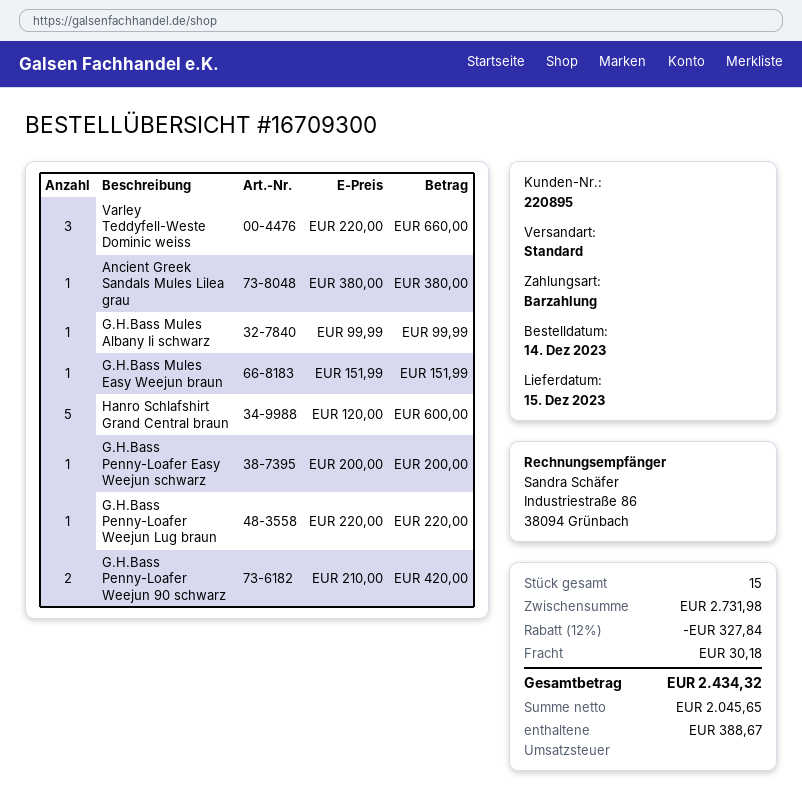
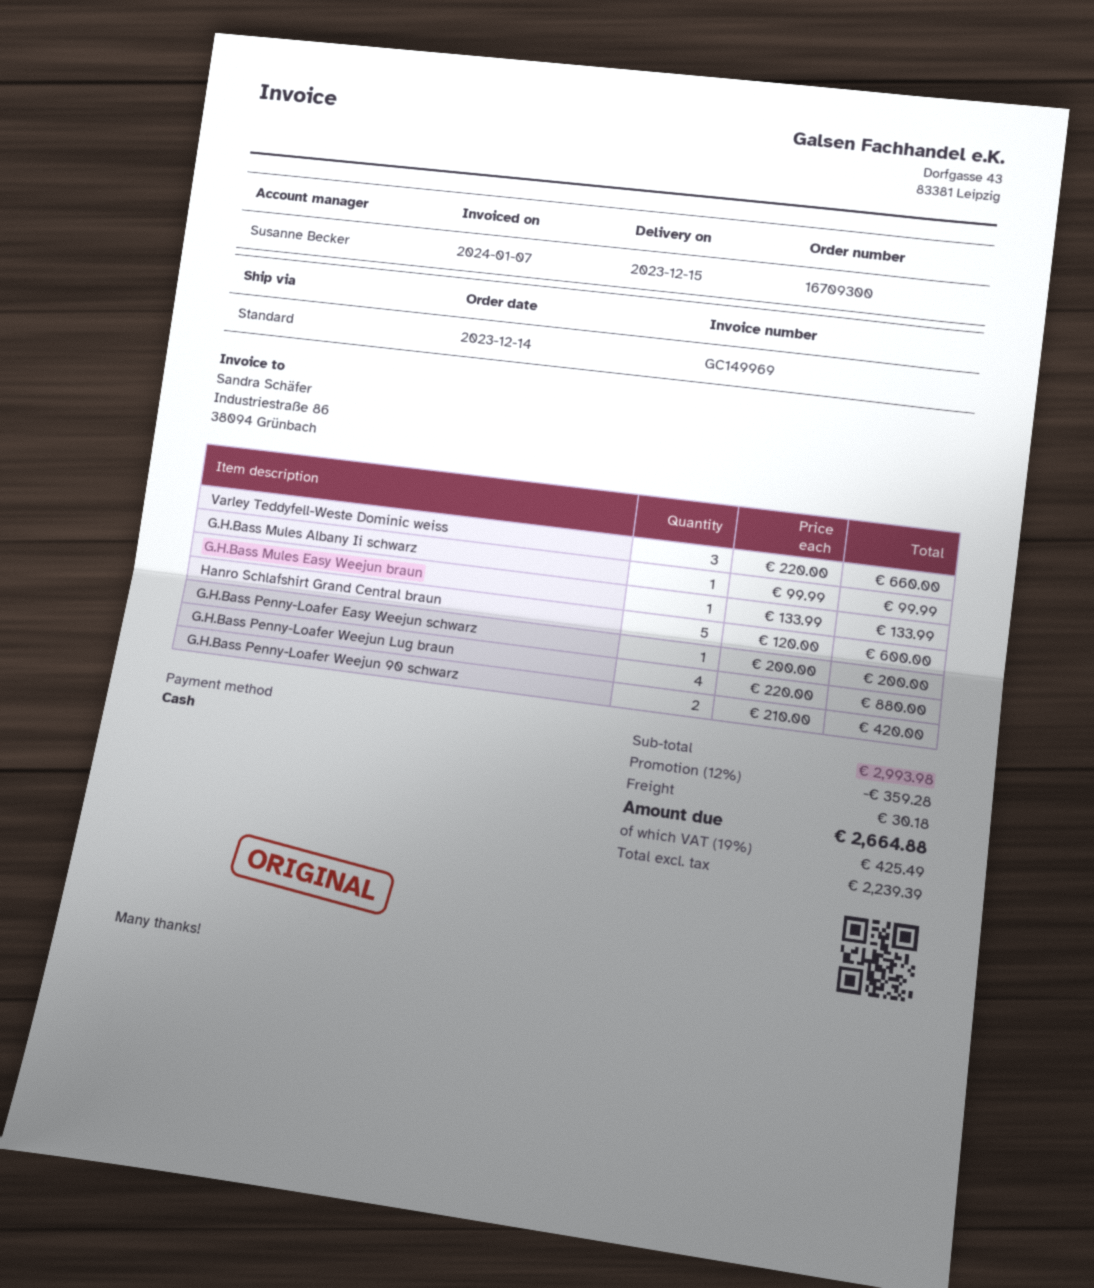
Ancient Greek Sandals Mules Lilea grau: 1 x 380.00 = 380.00 -> none
G.H.Bass Mules Easy Weejun braun: 1 x 151.99 = 151.99 -> 1 x 133.99 = 133.99
G.H.Bass Penny-Loafer Weejun Lug braun: 1 x 220.00 = 220.00 -> 4 x 220.00 = 880.00
subtotal: 2731.98 -> 2993.98
discount: 12% = 327.84 -> 12% = 359.28
net: 2045.65 -> 2239.39
tax: 388.67 -> 425.49
total: 2434.32 -> 2664.88

